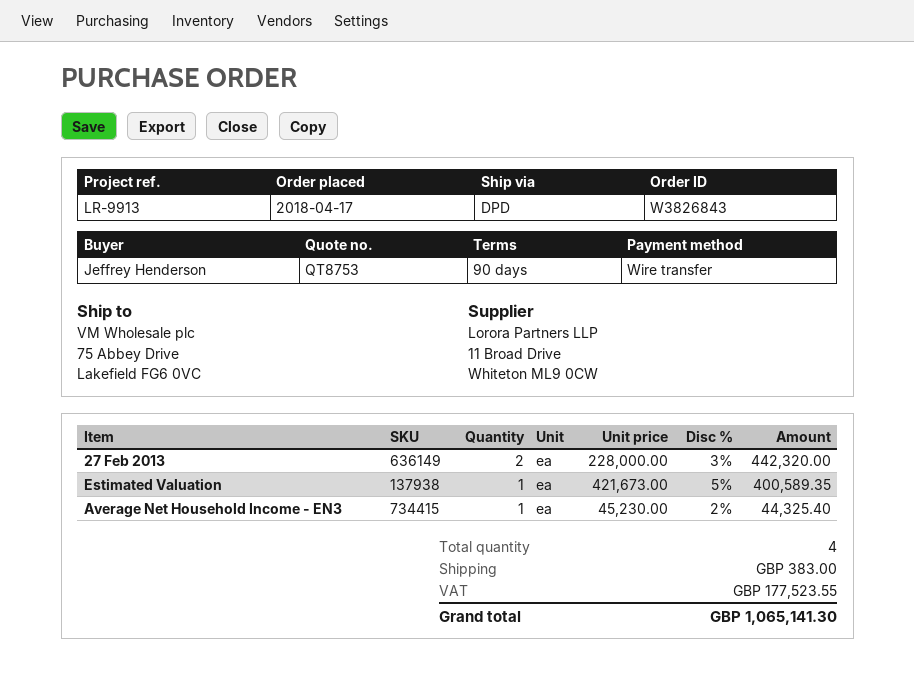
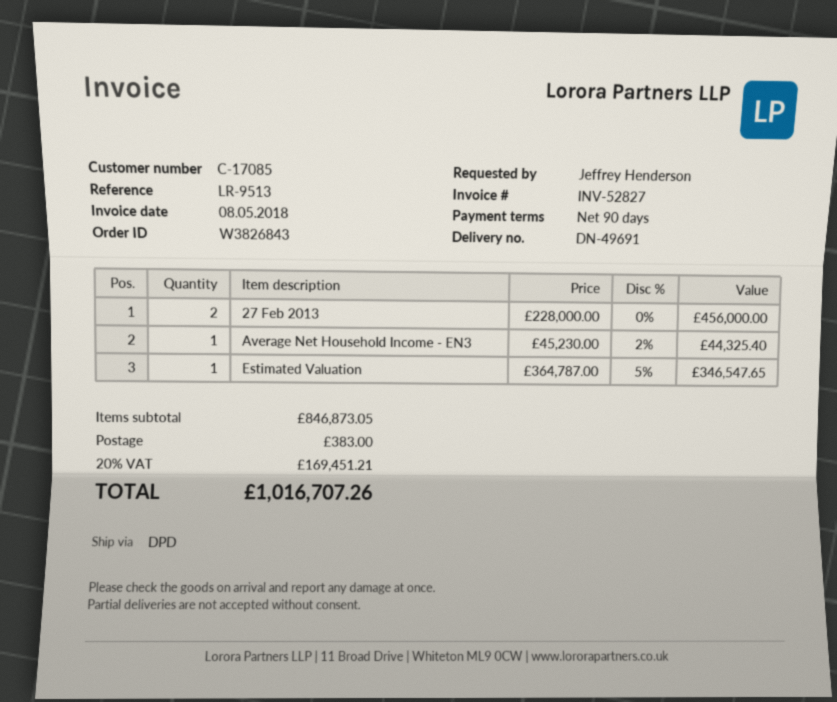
reference: LR-9913 -> LR-9513
27 Feb 2013: 2 x 228000.00 - 3% = 442320.00 -> 2 x 228000.00 = 456000.00
Estimated Valuation: 1 x 421673.00 - 5% = 400589.35 -> 1 x 364787.00 - 5% = 346547.65
tax: 177523.55 -> 169451.21
total: 1065141.30 -> 1016707.26

